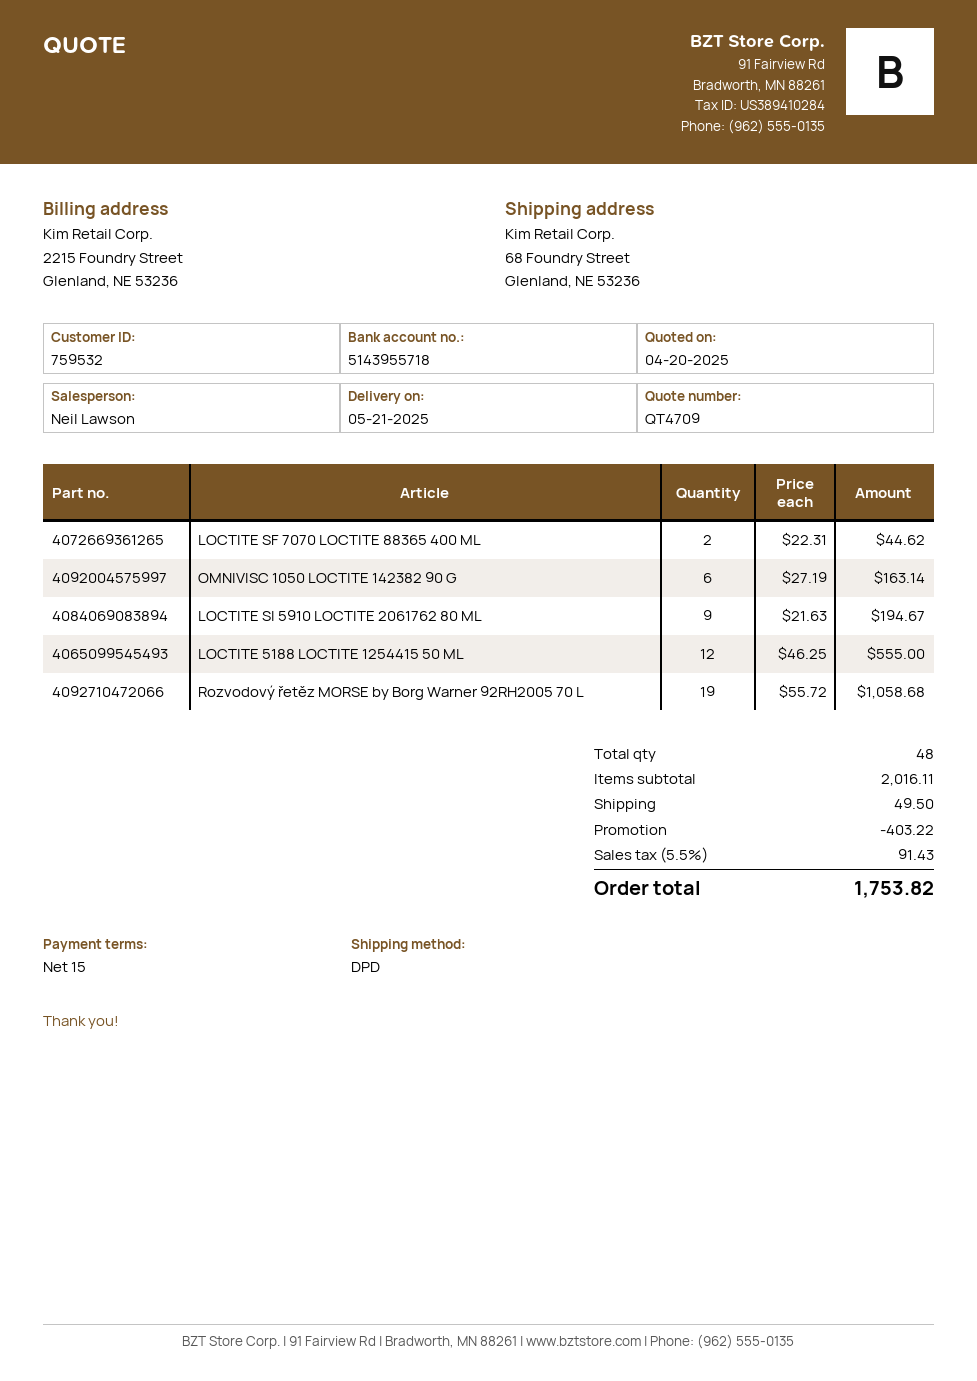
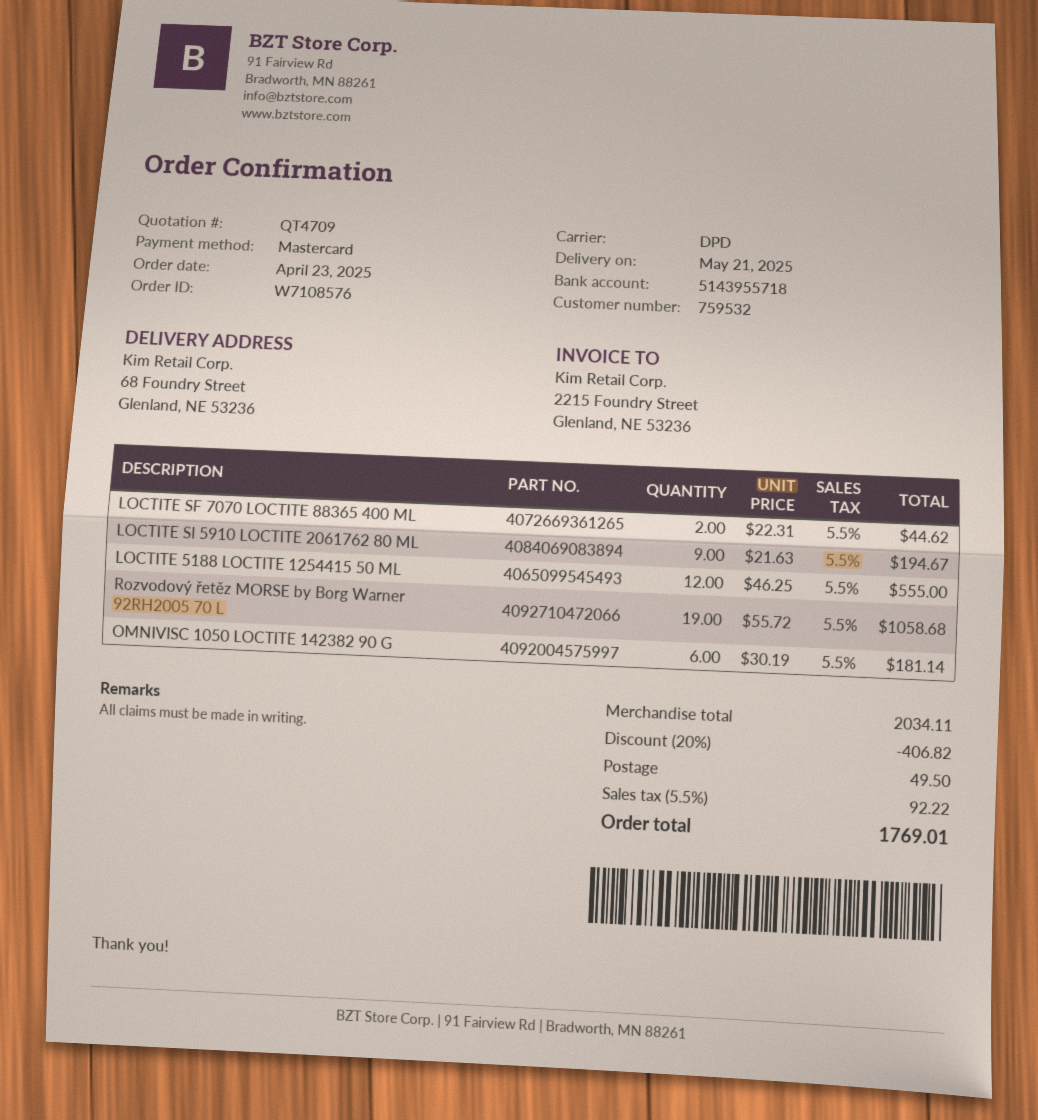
OMNIVISC 1050 LOCTITE 142382 90 G: 6 x 27.19 = 163.14 -> 6 x 30.19 = 181.14
subtotal: 2016.11 -> 2034.11
discount: 403.22 -> 406.82
tax: 5.5% = 91.43 -> 5.5% = 92.22
total: 1753.82 -> 1769.01

